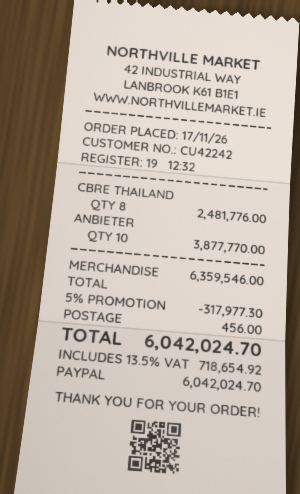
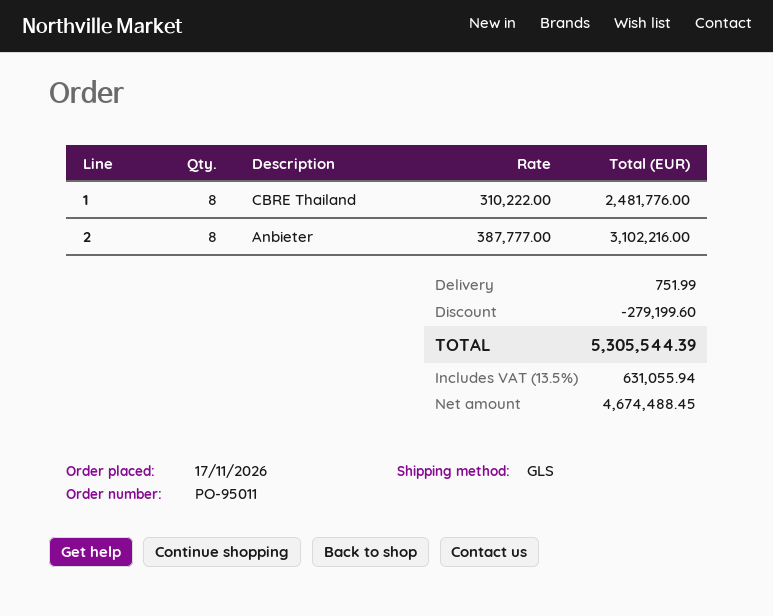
ANBIETER: 10 for 3877770.00 -> 8 for 3102216.00
discount: 317977.30 -> 279199.60
shipping: 456.00 -> 751.99
tax: 13.5% = 718654.92 -> 13.5% = 631055.94
total: 6042024.70 -> 5305544.39

